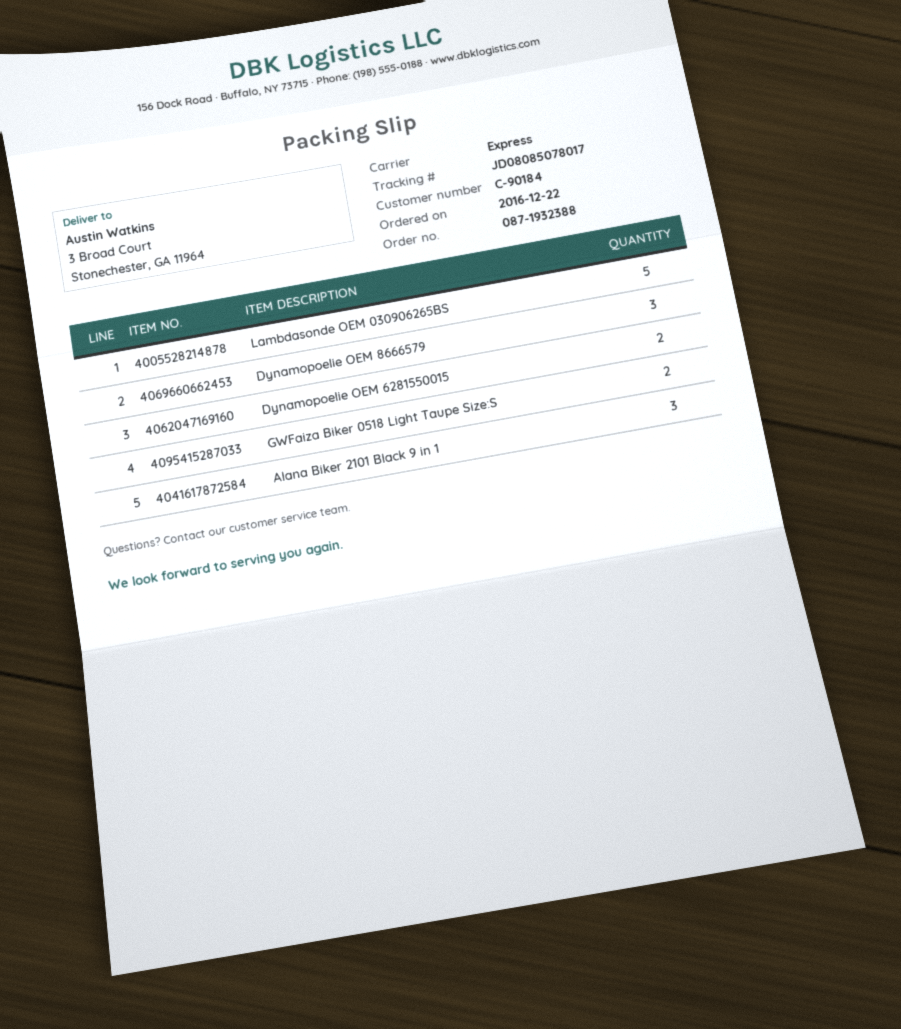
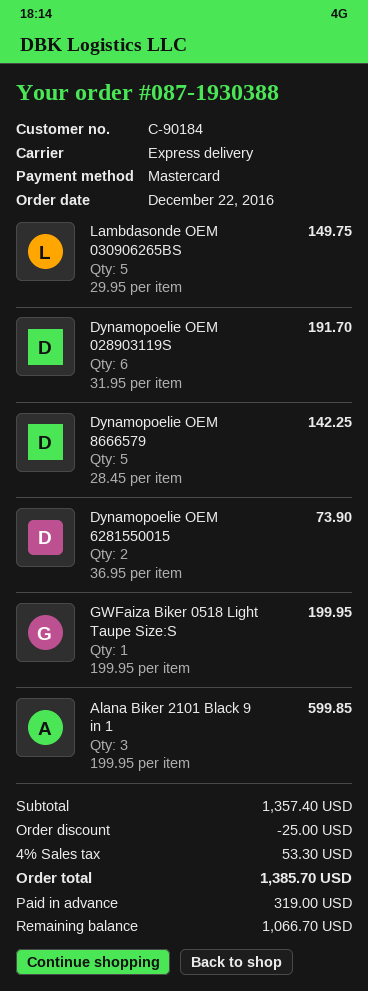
order number: 087-1932388 -> 087-1930388
Dynamopoelie OEM 8666579: 3 -> 5
GWFaiza Biker 0518 Light Taupe Size:S: 2 -> 1
Dynamopoelie OEM 028903119S: none -> 6

